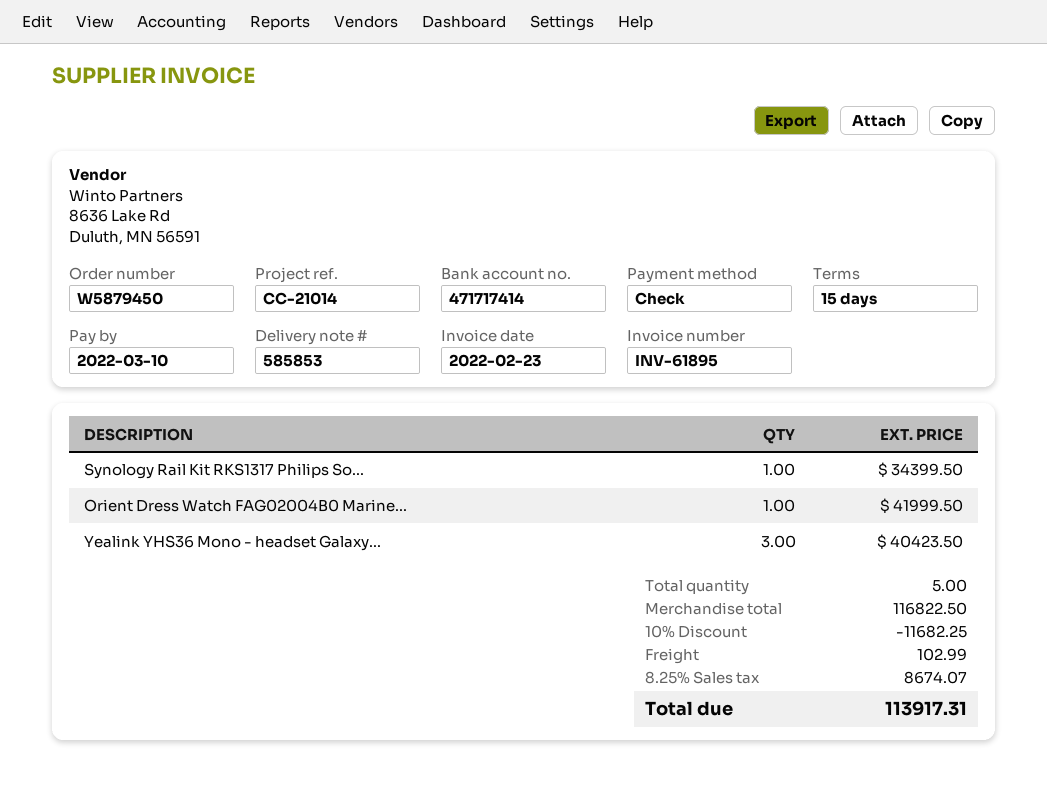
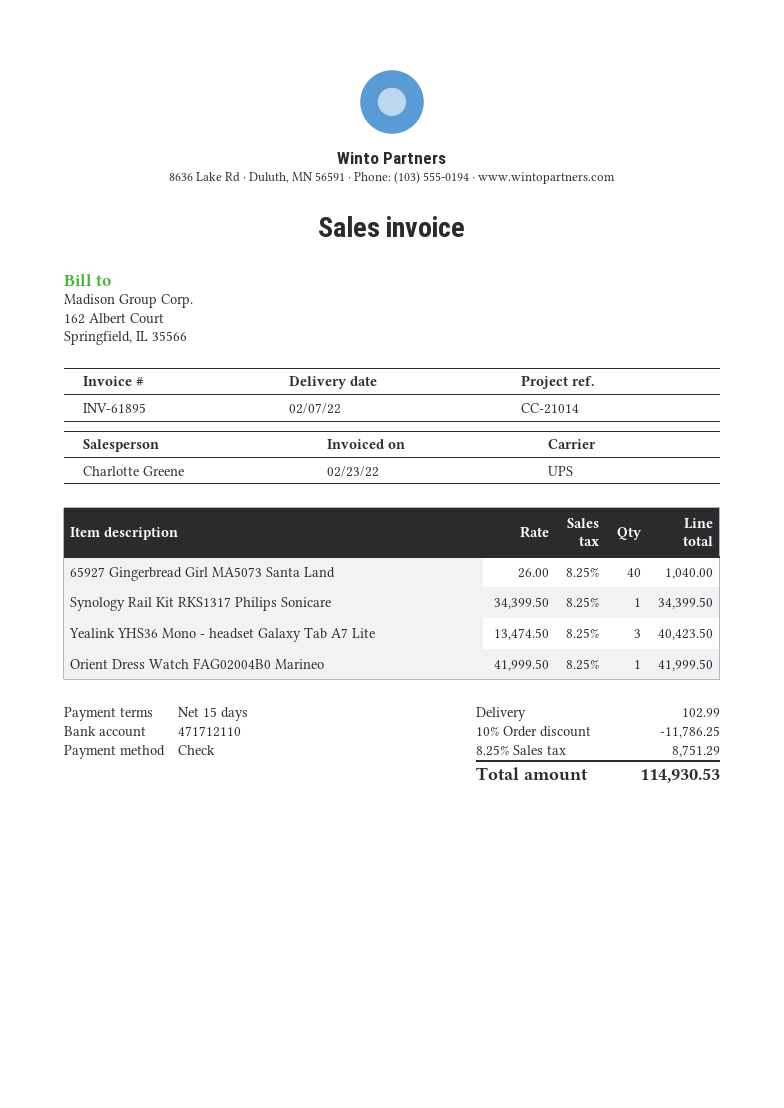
bank account: 471717414 -> 471712110
65927 Gingerbread Girl MA5073 Santa Land: none -> 40 for 1040.00
discount: 10% = 11682.25 -> 10% = 11786.25
tax: 8.25% = 8674.07 -> 8.25% = 8751.29
total: 113917.31 -> 114930.53

